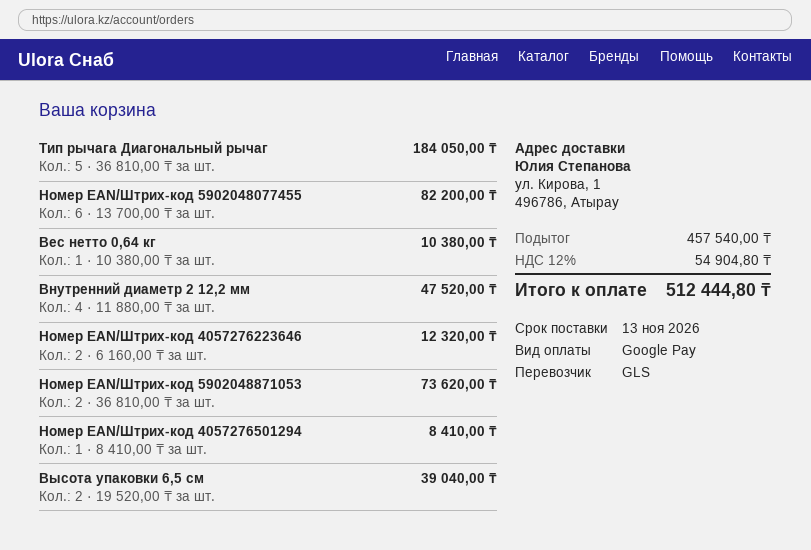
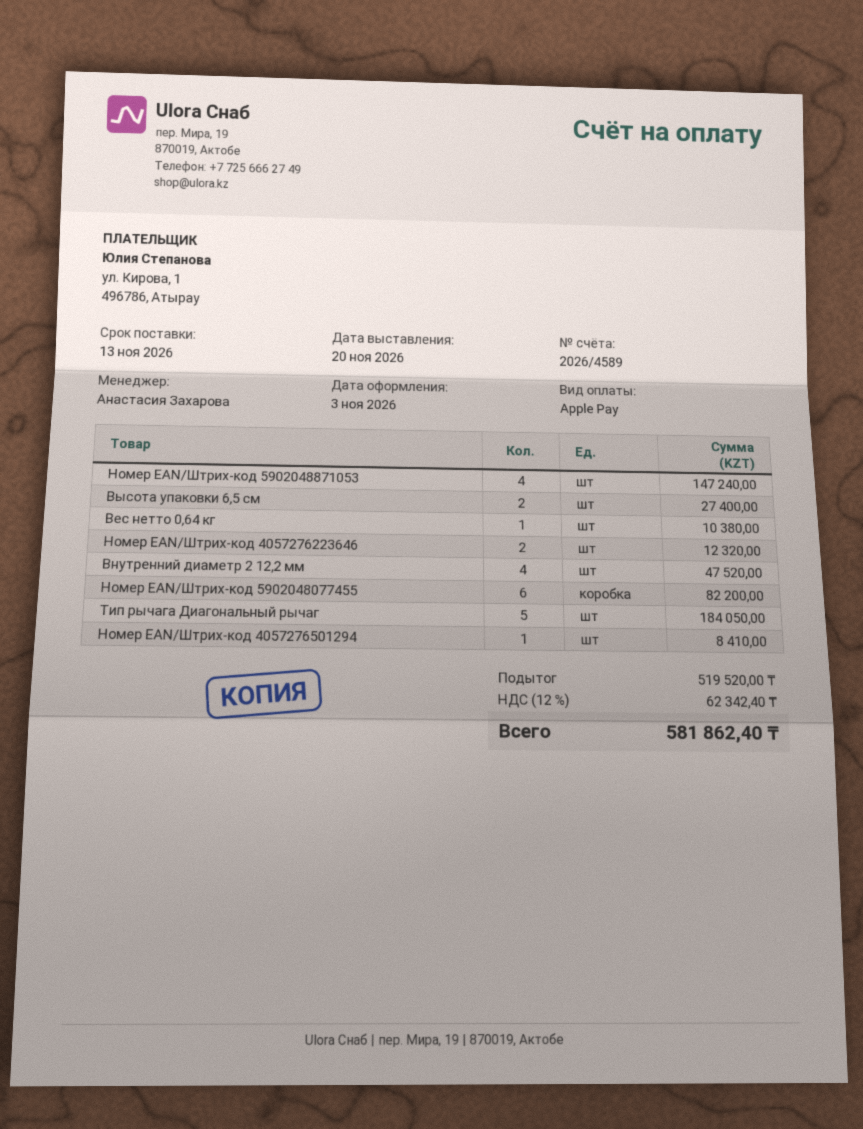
payment method: Google Pay -> Apple Pay
Номер EAN/Штрих-код 5902048871053: 2 for 73620.00 -> 4 for 147240.00
Высота упаковки 6,5 см: 2 for 39040.00 -> 2 for 27400.00
subtotal: 457540.00 -> 519520.00
tax: 12% = 54904.80 -> 12% = 62342.40
total: 512444.80 -> 581862.40

